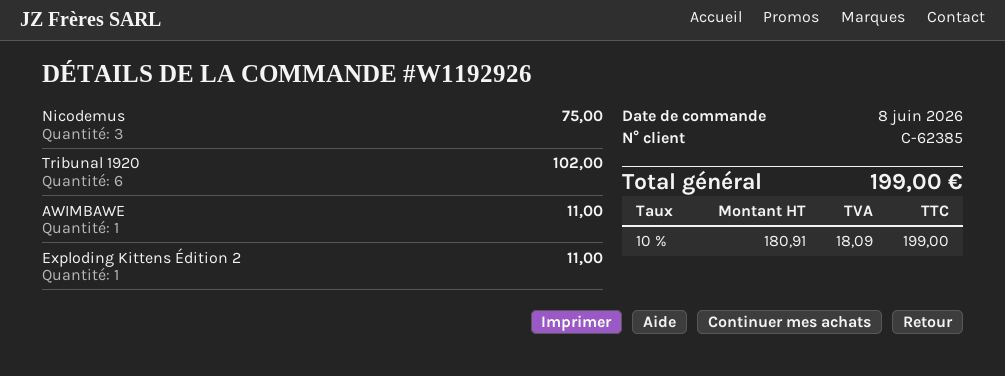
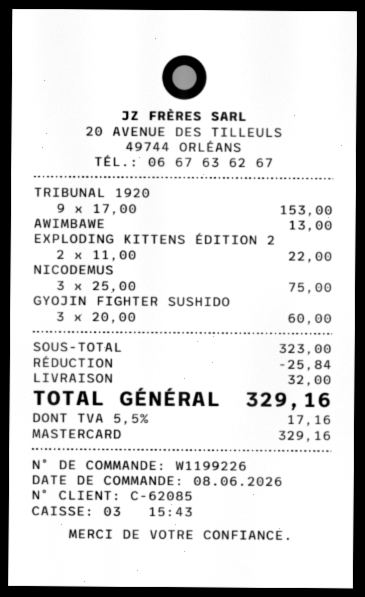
order number: W1192926 -> W1199226
customer number: C-62385 -> C-62085
Tribunal 1920: 6 for 102.00 -> 9 for 153.00
AWIMBAWE: 1 for 11.00 -> 1 for 13.00
Exploding Kittens Édition 2: 1 for 11.00 -> 2 for 22.00
GYOJIN FIGHTER SUSHIDO: none -> 3 for 60.00
discount: none -> 25.84
shipping: none -> 32.00
tax: 10% = 18.09 -> 5.5% = 17.16
total: 199.00 -> 329.16

